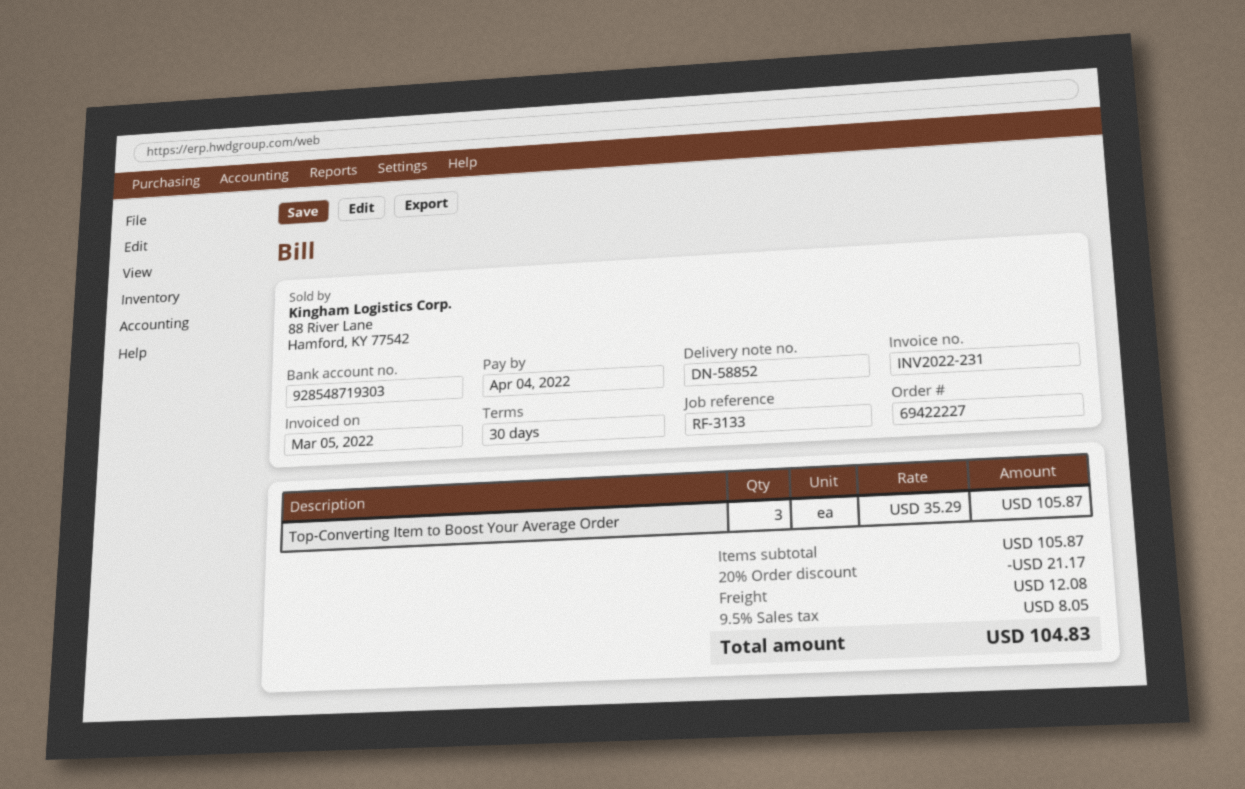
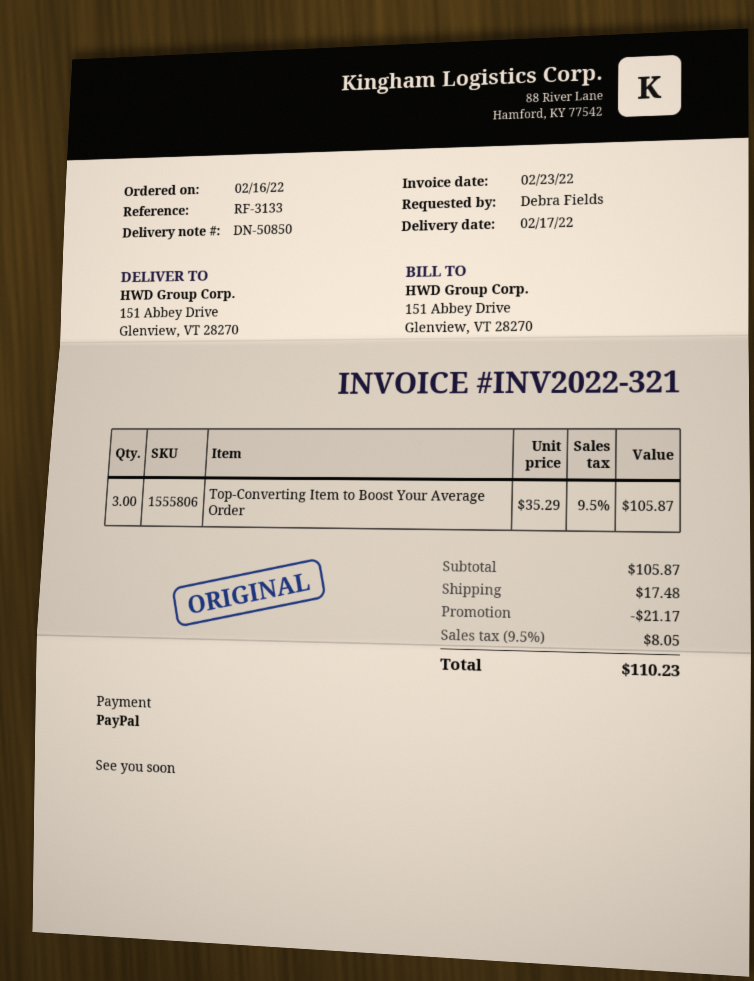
delivery note number: DN-58852 -> DN-50850
invoice number: INV2022-231 -> INV2022-321
invoice date: 2022-03-05 -> 2022-02-23
shipping: 12.08 -> 17.48
total: 104.83 -> 110.23

